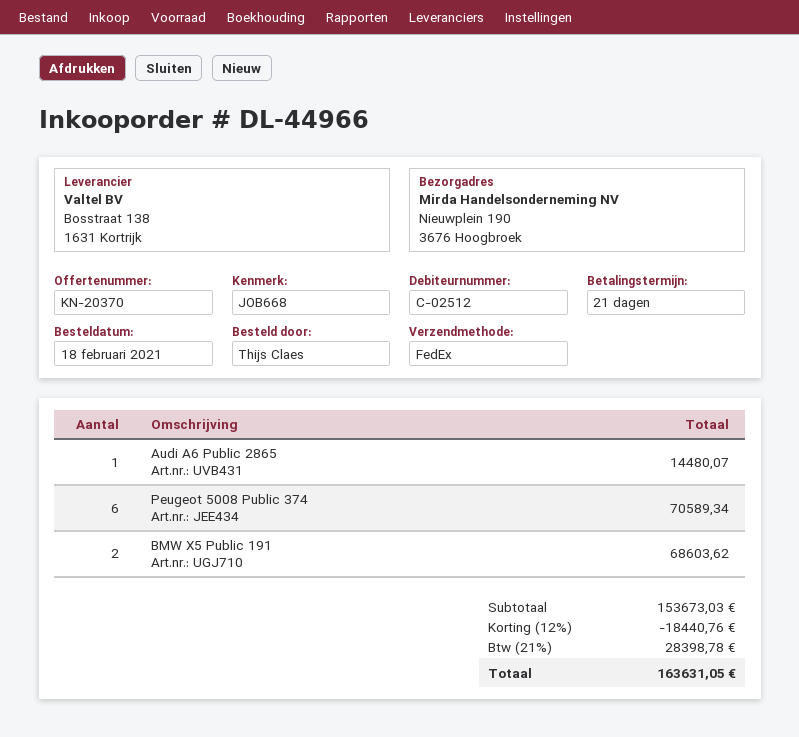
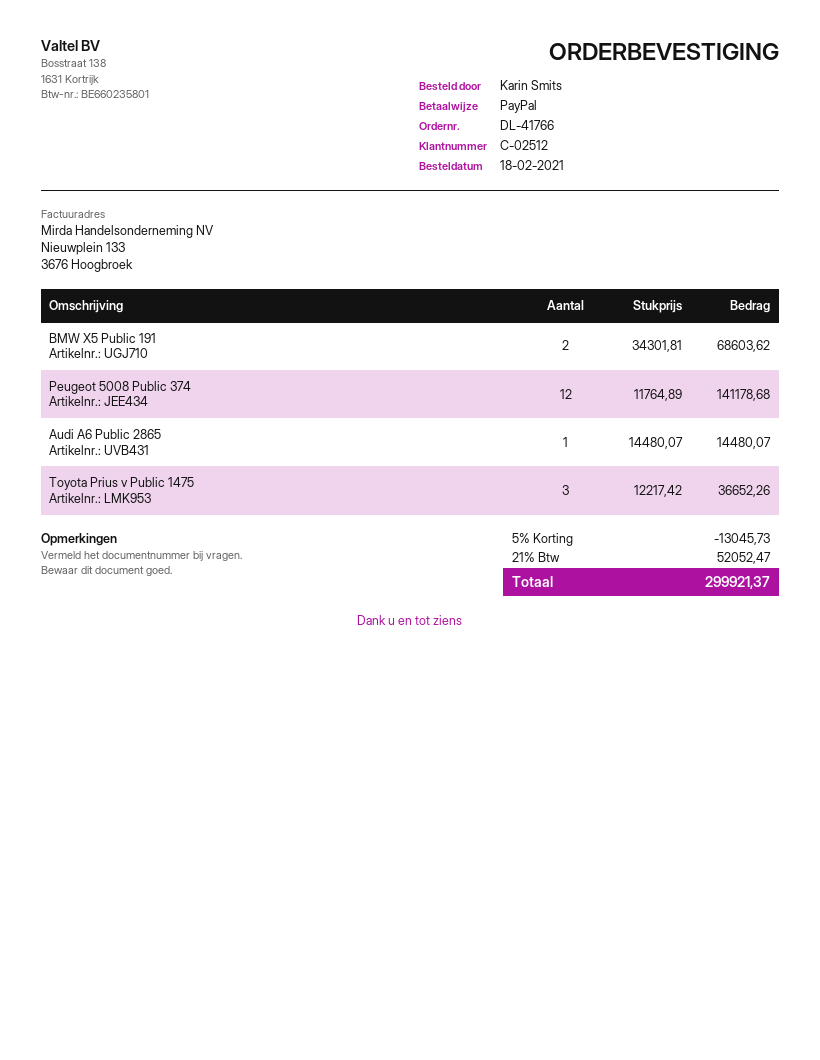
order number: DL-44966 -> DL-41766
ordered by: Thijs Claes -> Karin Smits
Peugeot 5008 Public 374: 6 for 70589.34 -> 12 for 141178.68
Toyota Prius v Public 1475: none -> 3 for 36652.26
discount: 12% = 18440.76 -> 5% = 13045.73
tax: 21% = 28398.78 -> 21% = 52052.47
total: 163631.05 -> 299921.37

